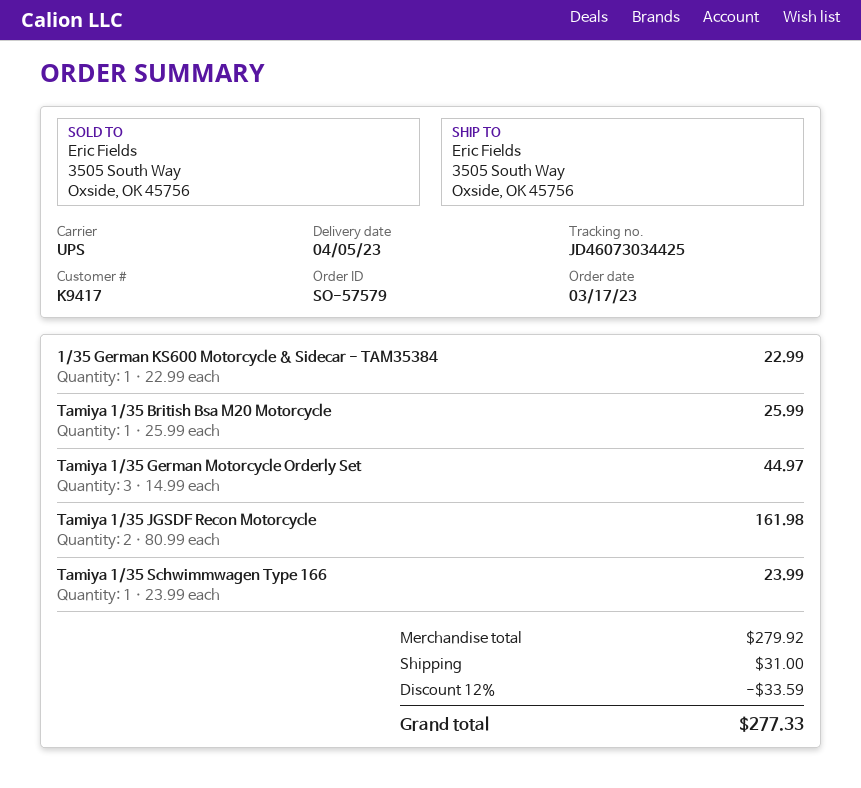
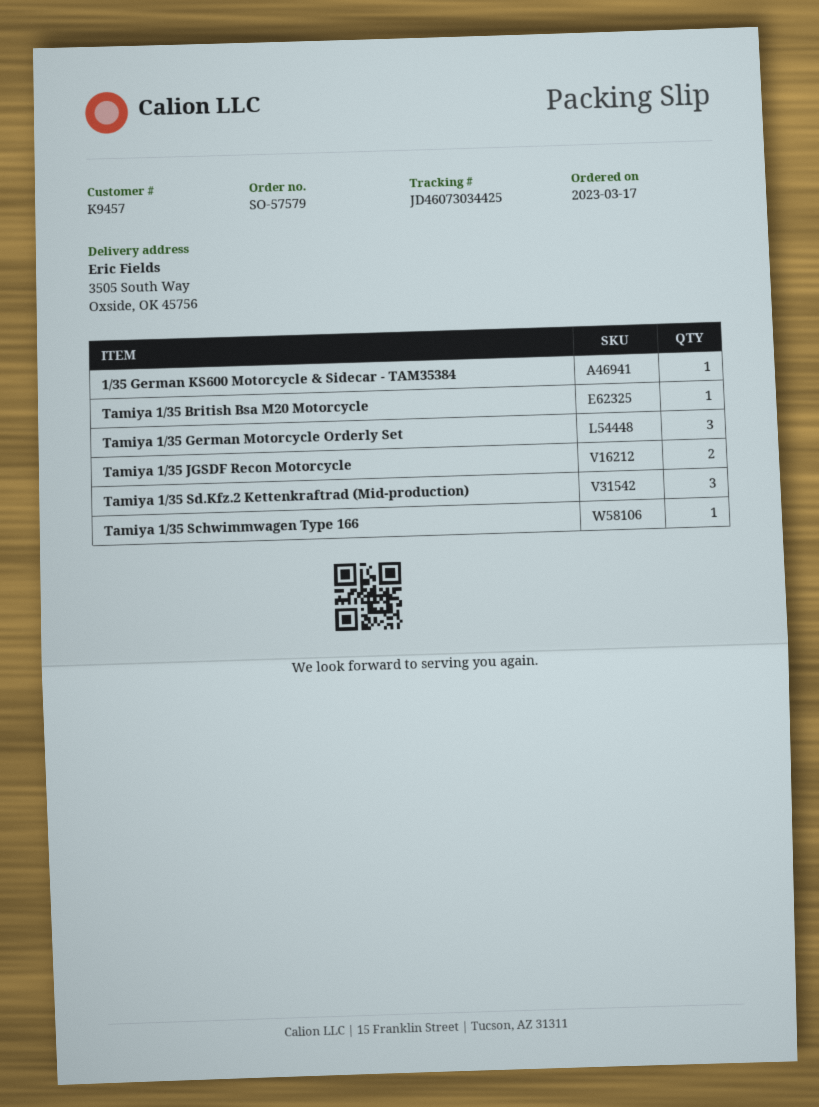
customer number: K9417 -> K9457
Tamiya 1/35 Sd.Kfz.2 Kettenkraftrad (Mid-production): none -> 3

